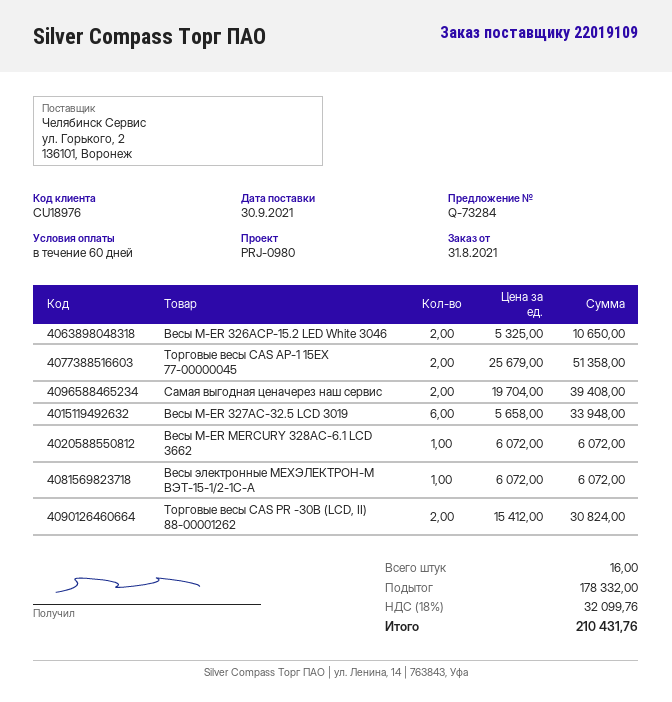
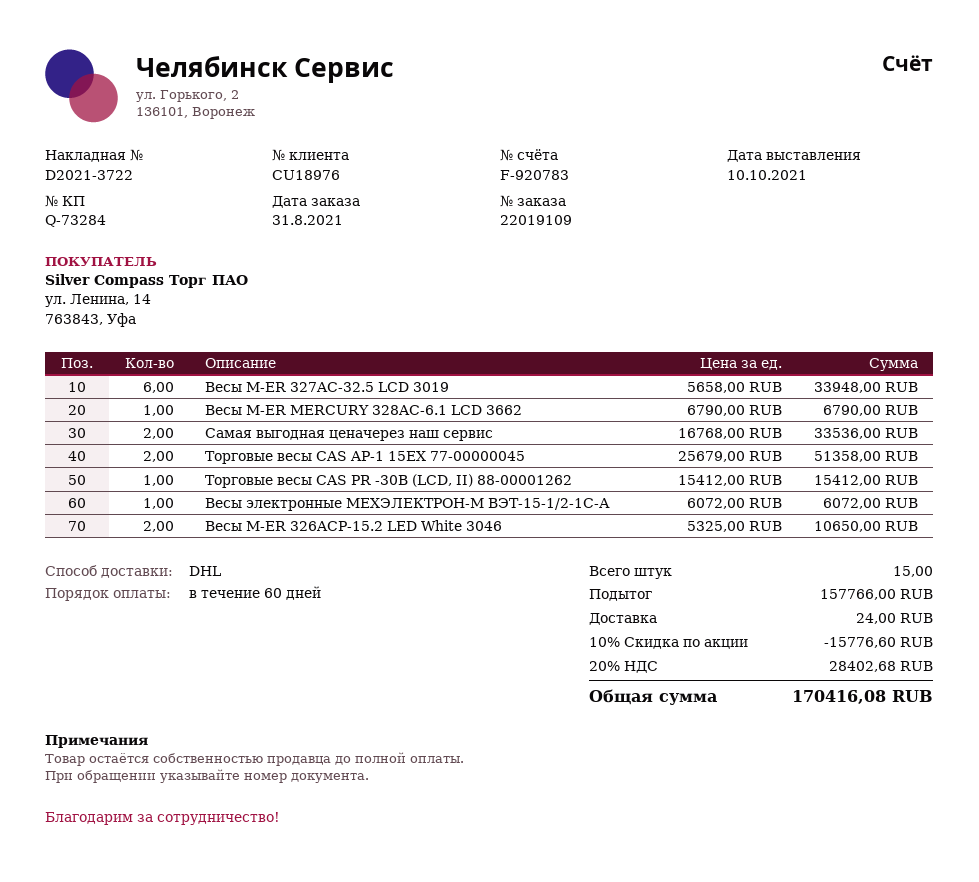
Самая выгодная ценачерез наш сервис: 2 x 19704.00 = 39408.00 -> 2 x 16768.00 = 33536.00
Весы M-ER MERCURY 328AC-6.1 LCD 3662: 1 x 6072.00 = 6072.00 -> 1 x 6790.00 = 6790.00
Торговые весы CAS PR -30B (LCD, II) 88-00001262: 2 x 15412.00 = 30824.00 -> 1 x 15412.00 = 15412.00
total quantity: 16 -> 15
subtotal: 178332.00 -> 157766.00
discount: none -> 10% = 15776.60
shipping: none -> 24.00
tax: 18% = 32099.76 -> 20% = 28402.68
total: 210431.76 -> 170416.08

